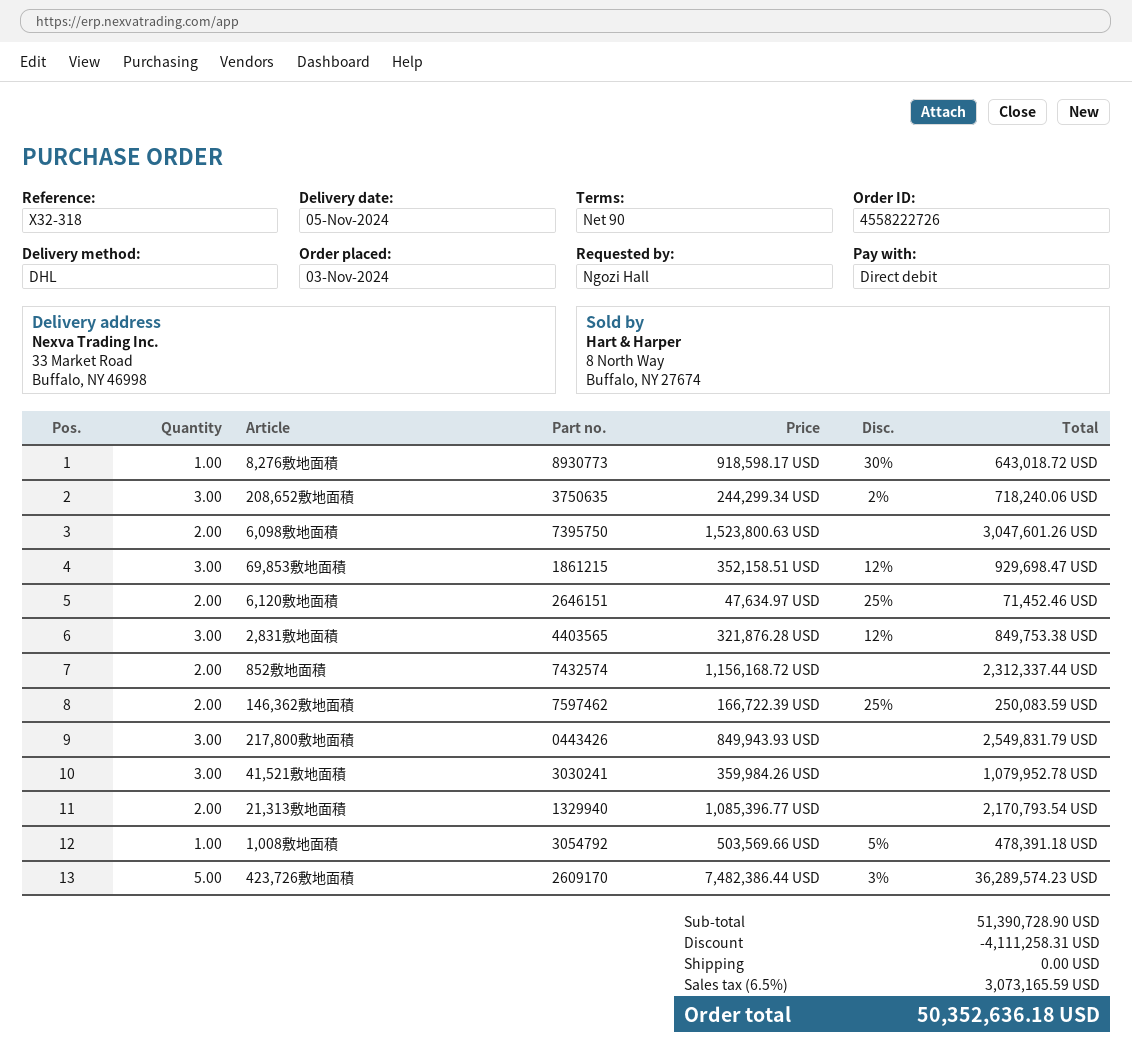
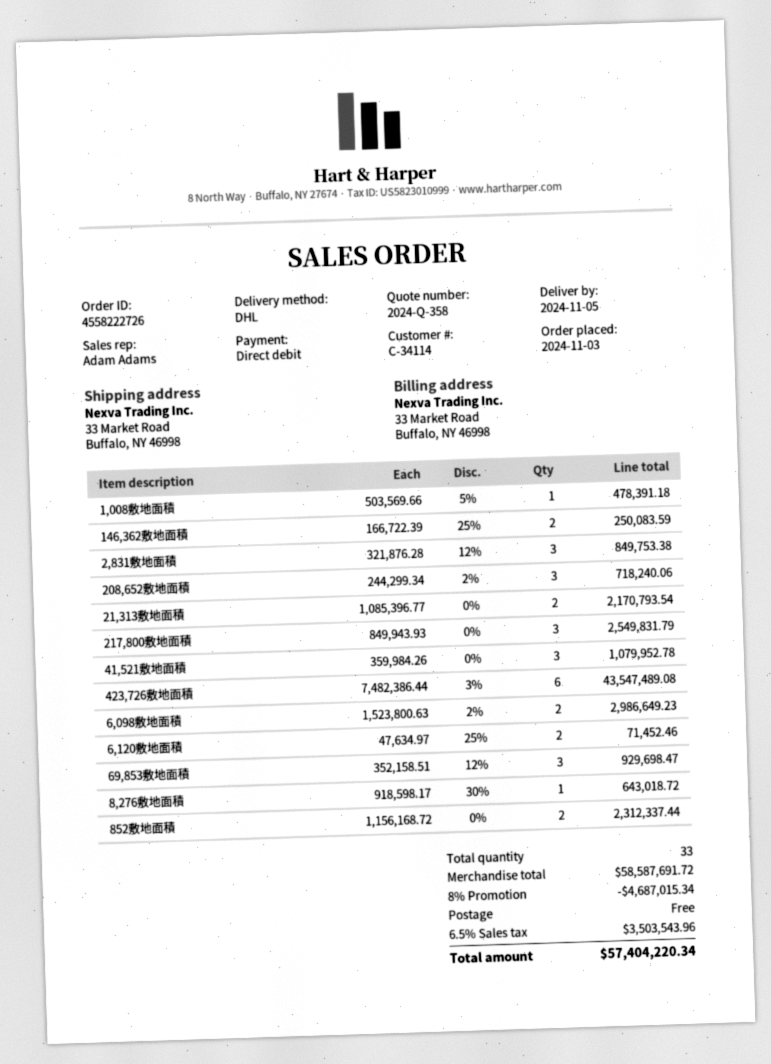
6,098敷地面積: 2 x 1523800.63 = 3047601.26 -> 2 x 1523800.63 - 2% = 2986649.23
423,726敷地面積: 5 x 7482386.44 - 3% = 36289574.23 -> 6 x 7482386.44 - 3% = 43547489.08
subtotal: 51390728.90 -> 58587691.72
discount: 4111258.31 -> 4687015.34
tax: 6.5% = 3073165.59 -> 6.5% = 3503543.96
total: 50352636.18 -> 57404220.34

